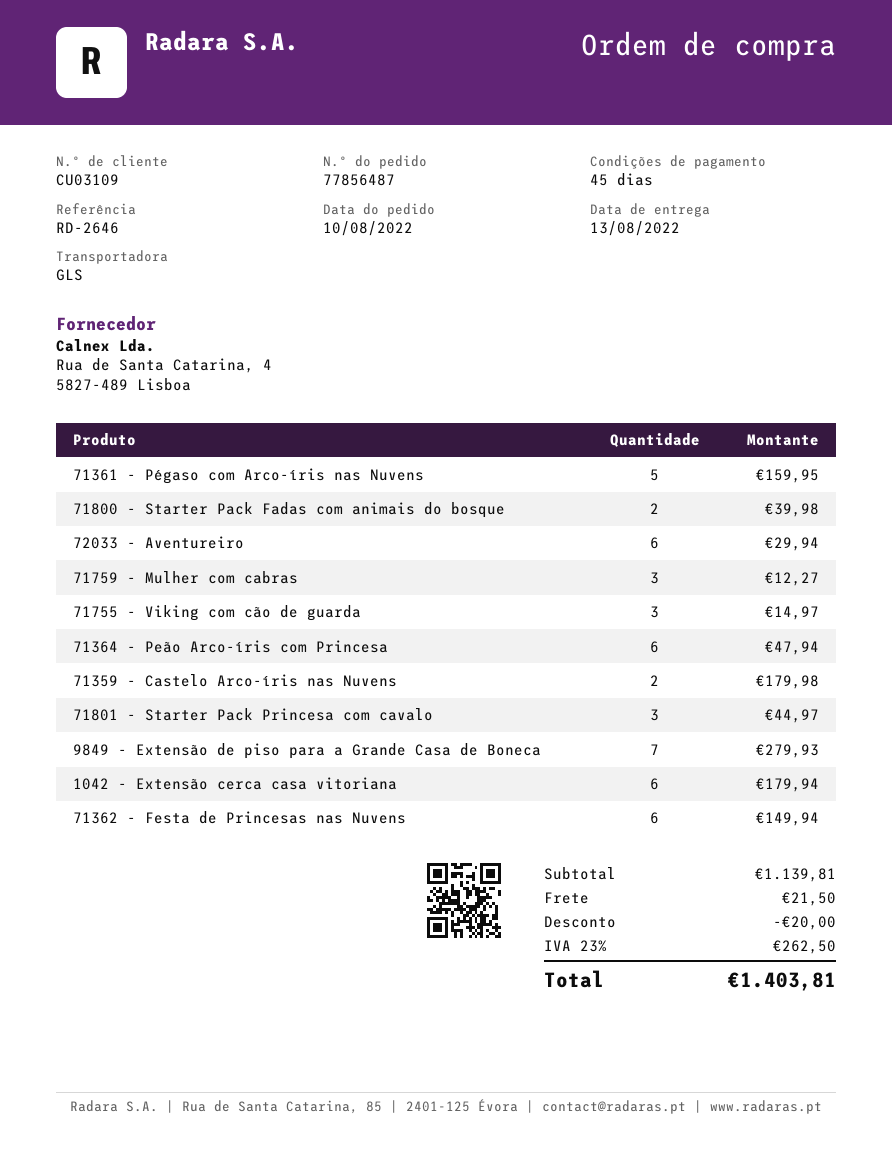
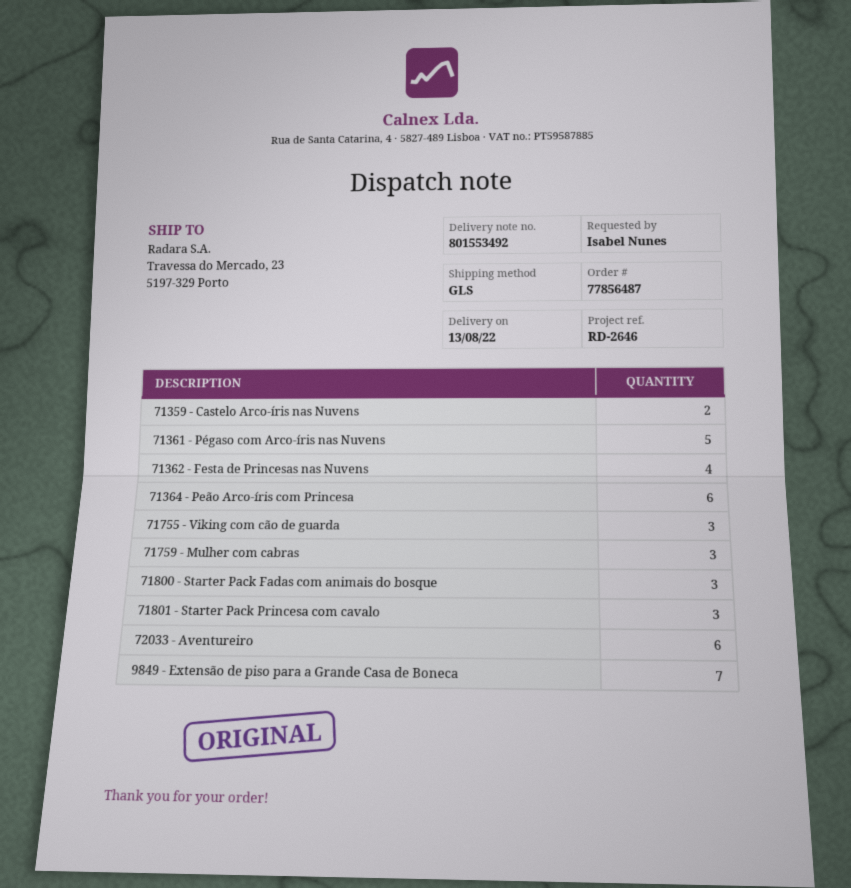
71800 - Starter Pack Fadas com animais do bosque: 2 -> 3
1042 - Extensão cerca casa vitoriana: 6 -> none
71362 - Festa de Princesas nas Nuvens: 6 -> 4

